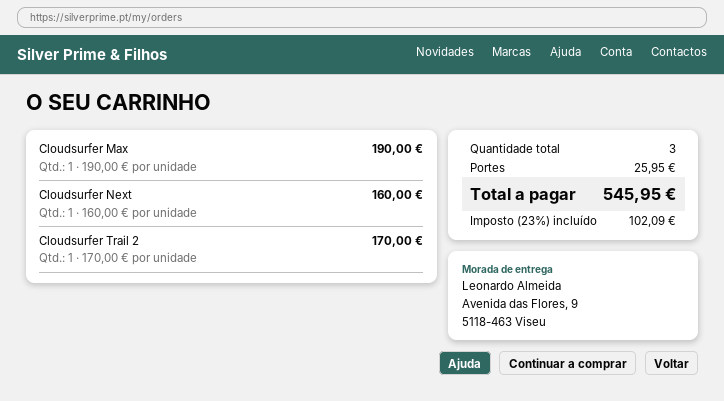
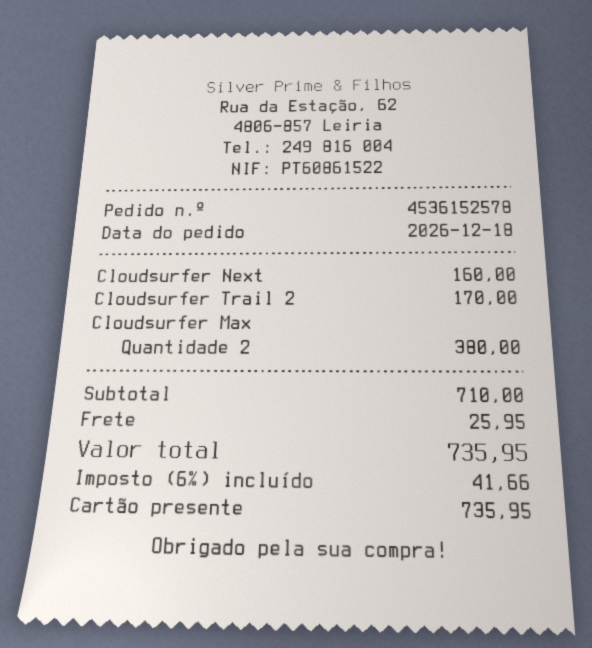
Cloudsurfer Max: 1 for 190.00 -> 2 for 380.00
tax: 23% = 102.09 -> 6% = 41.66
total: 545.95 -> 735.95

